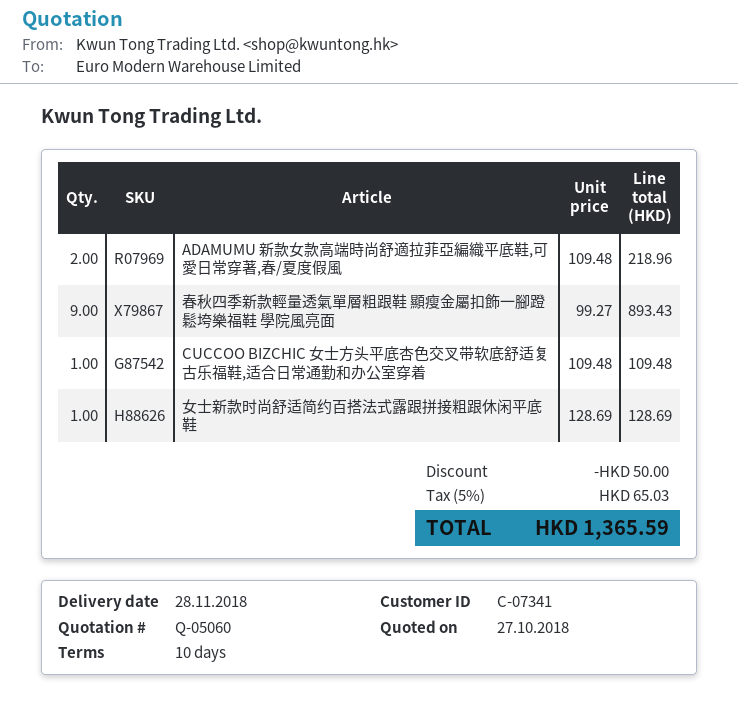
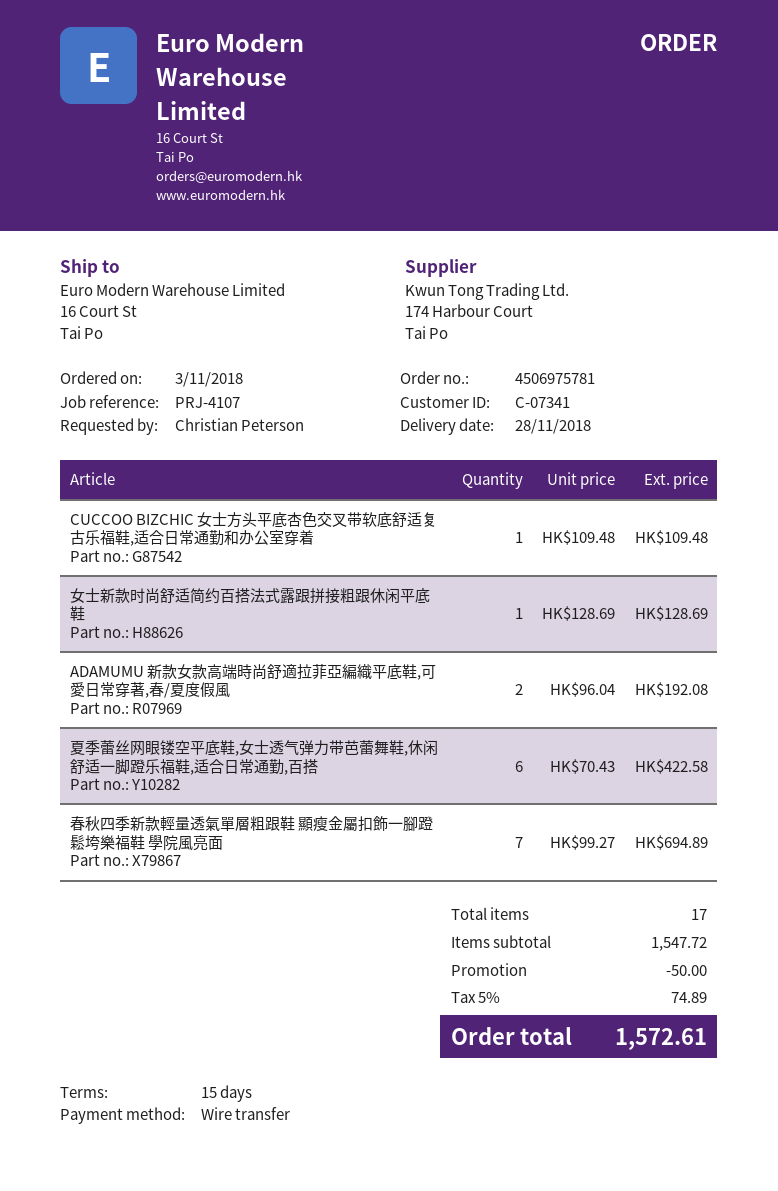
payment terms: 10 days -> 15 days
ADAMUMU 新款女款高端時尚舒適拉菲亞編織平底鞋,可愛日常穿著,春/夏度假風: 2 x 109.48 = 218.96 -> 2 x 96.04 = 192.08
春秋四季新款輕量透氣單層粗跟鞋 顯瘦金屬扣飾一腳蹬鬆垮樂福鞋 學院風亮面: 9 x 99.27 = 893.43 -> 7 x 99.27 = 694.89
夏季蕾丝网眼镂空平底鞋,女士透气弹力带芭蕾舞鞋,休闲舒适一脚蹬乐福鞋,适合日常通勤,百搭: none -> 6 x 70.43 = 422.58
tax: 5% = 65.03 -> 5% = 74.89
total: 1365.59 -> 1572.61

